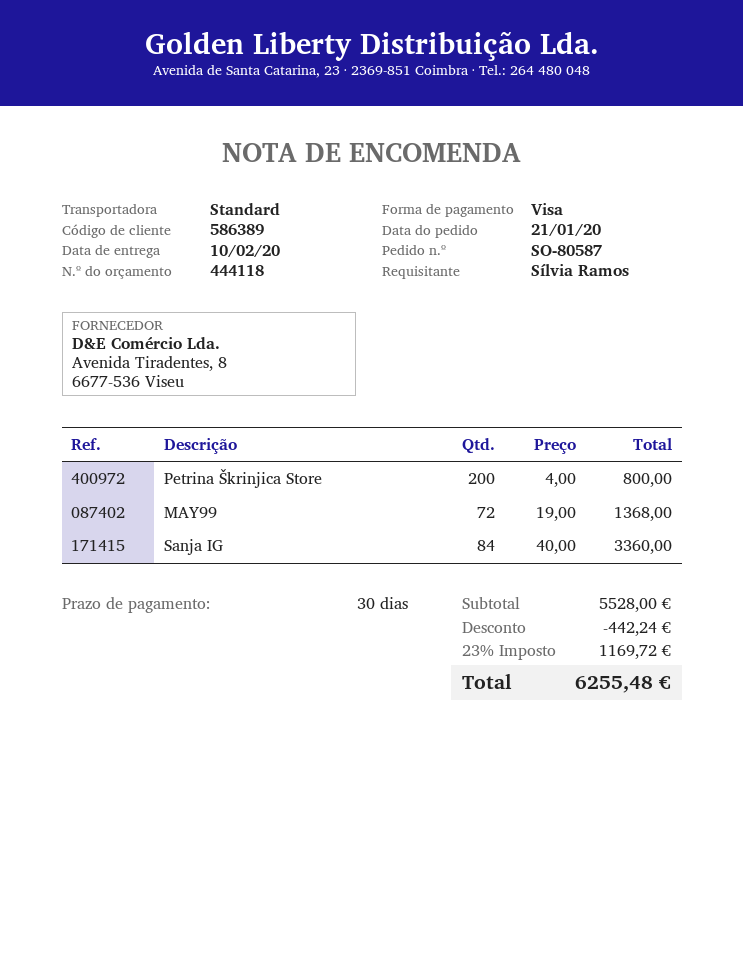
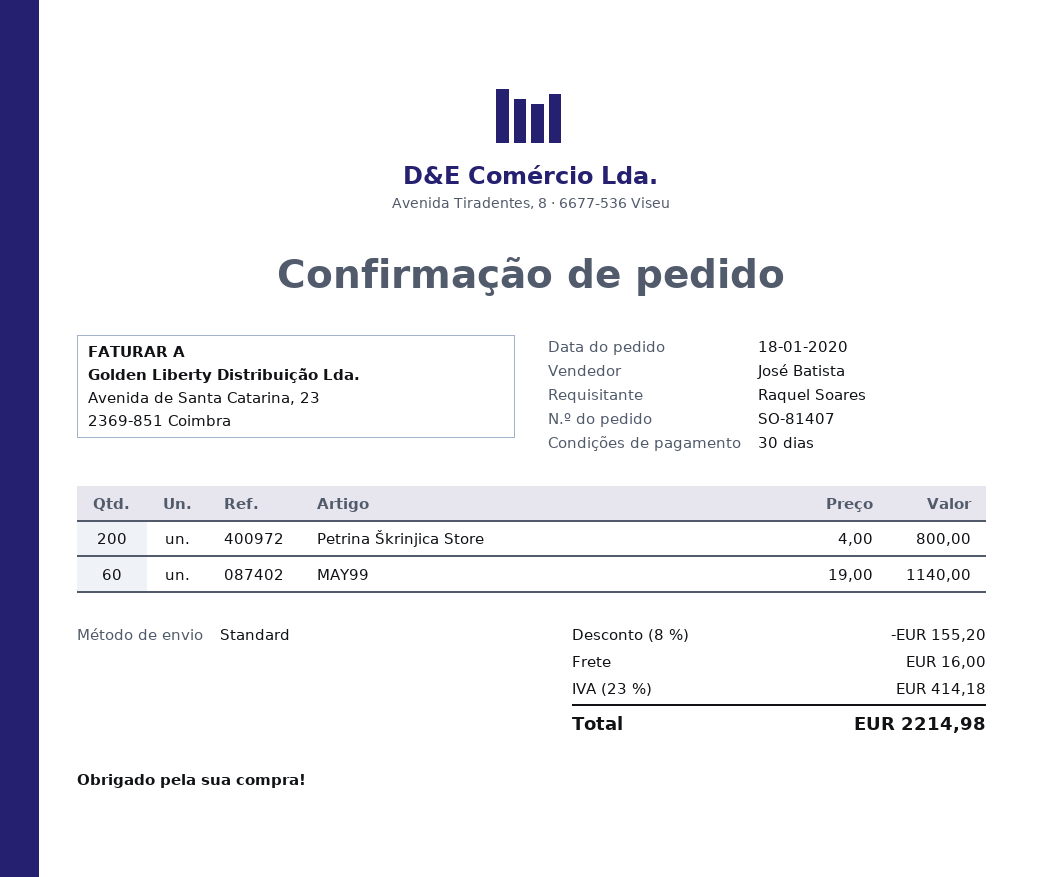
order number: SO-80587 -> SO-81407
order date: 2020-01-21 -> 2020-01-18
ordered by: Sílvia Ramos -> Raquel Soares
MAY99: 72 x 19.00 = 1368.00 -> 60 x 19.00 = 1140.00
Sanja IG: 84 x 40.00 = 3360.00 -> none
discount: 442.24 -> 155.20
shipping: none -> 16.00
tax: 23% = 1169.72 -> 23% = 414.18
total: 6255.48 -> 2214.98

